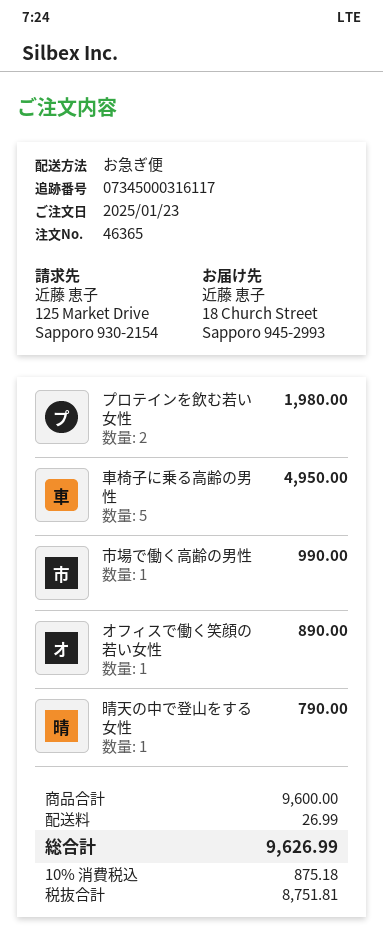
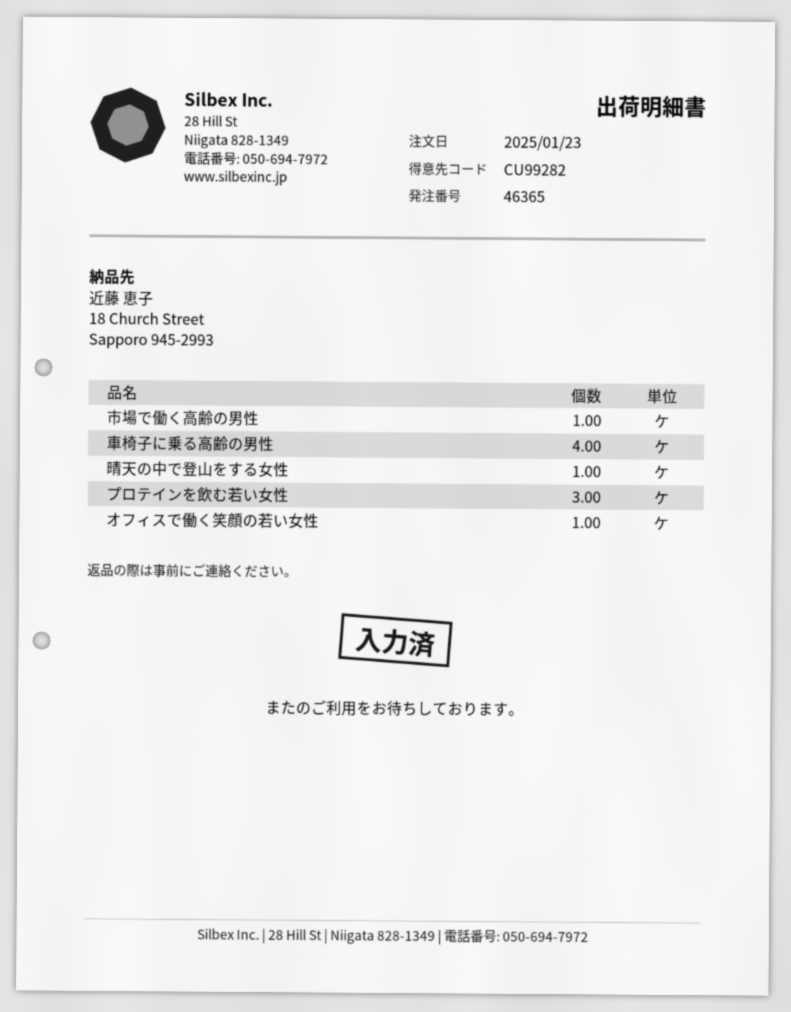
プロテインを飲む若い女性: 2 -> 3
車椅子に乗る高齢の男性: 5 -> 4

